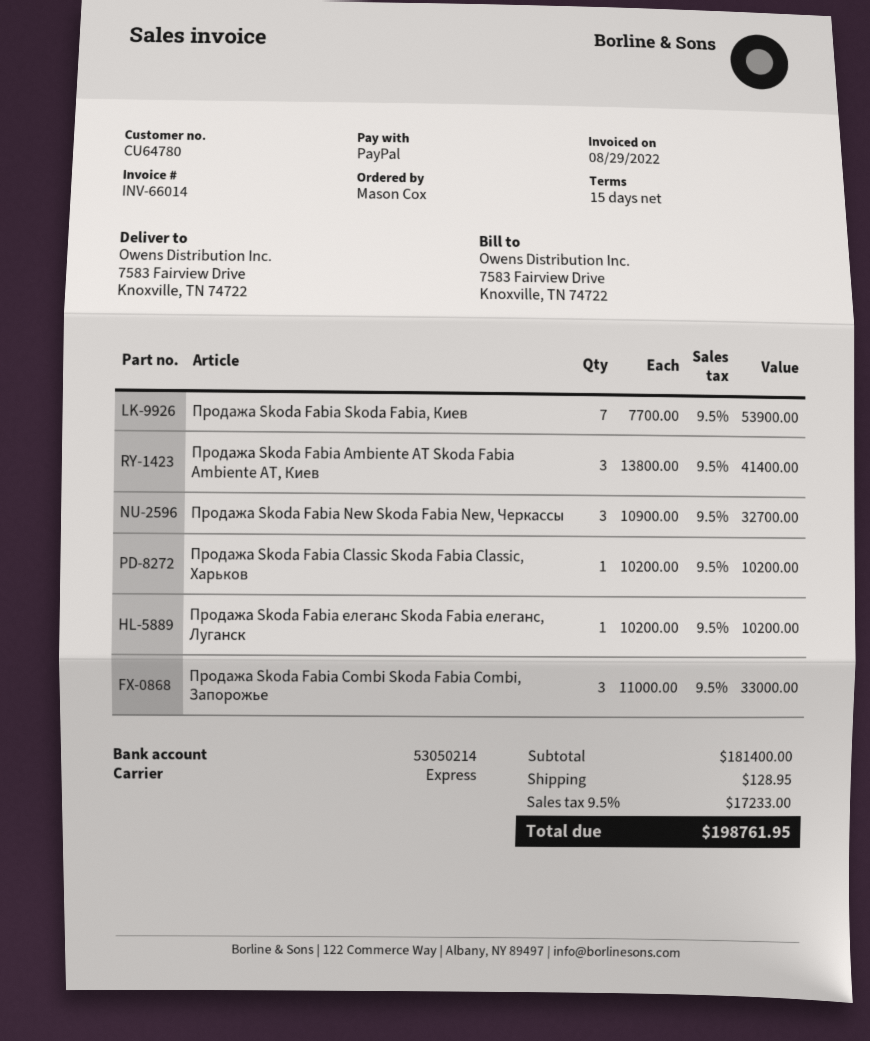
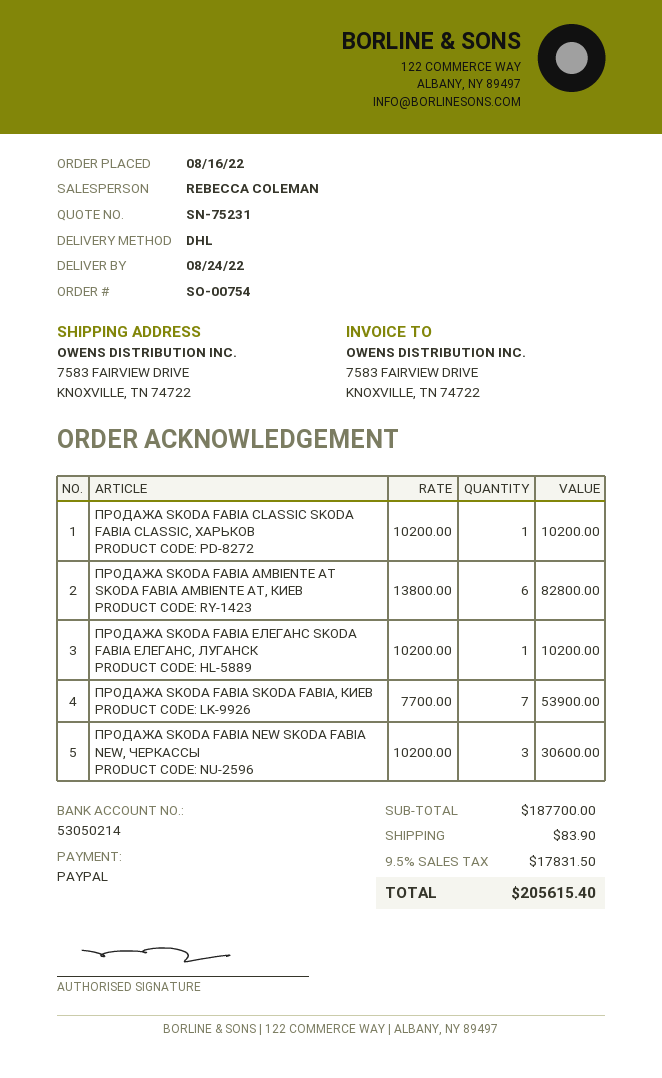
shipping method: express -> DHL
Продажа Skoda Fabia Ambiente AT Skoda Fabia Ambiente AT, Киев: 3 x 13800.00 = 41400.00 -> 6 x 13800.00 = 82800.00
Продажа Skoda Fabia New Skoda Fabia New, Черкассы: 3 x 10900.00 = 32700.00 -> 3 x 10200.00 = 30600.00
Продажа Skoda Fabia Combi Skoda Fabia Combi, Запорожье: 3 x 11000.00 = 33000.00 -> none
subtotal: 181400.00 -> 187700.00
shipping: 128.95 -> 83.90
tax: 9.5% = 17233.00 -> 9.5% = 17831.50
total: 198761.95 -> 205615.40

